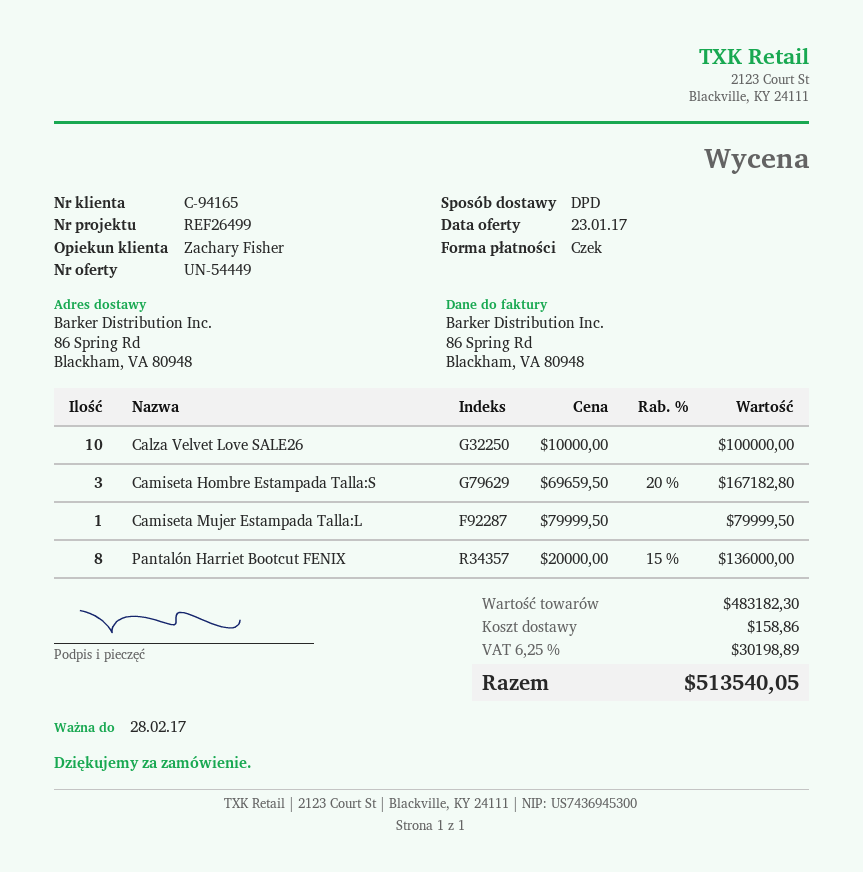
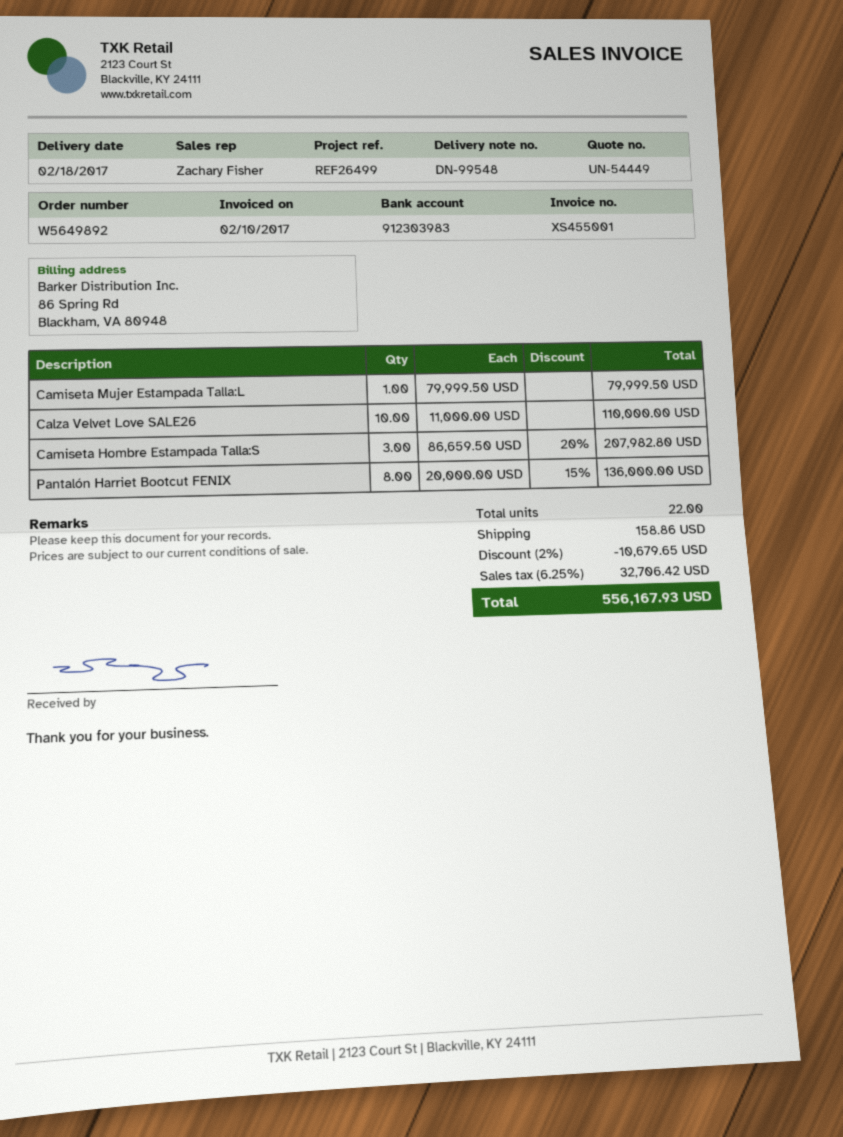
Calza Velvet Love SALE26: 10 x 10000.00 = 100000.00 -> 10 x 11000.00 = 110000.00
Camiseta Hombre Estampada Talla:S: 3 x 69659.50 - 20% = 167182.80 -> 3 x 86659.50 - 20% = 207982.80
discount: none -> 2% = 10679.65
tax: 6.25% = 30198.89 -> 6.25% = 32706.42
total: 513540.05 -> 556167.93

